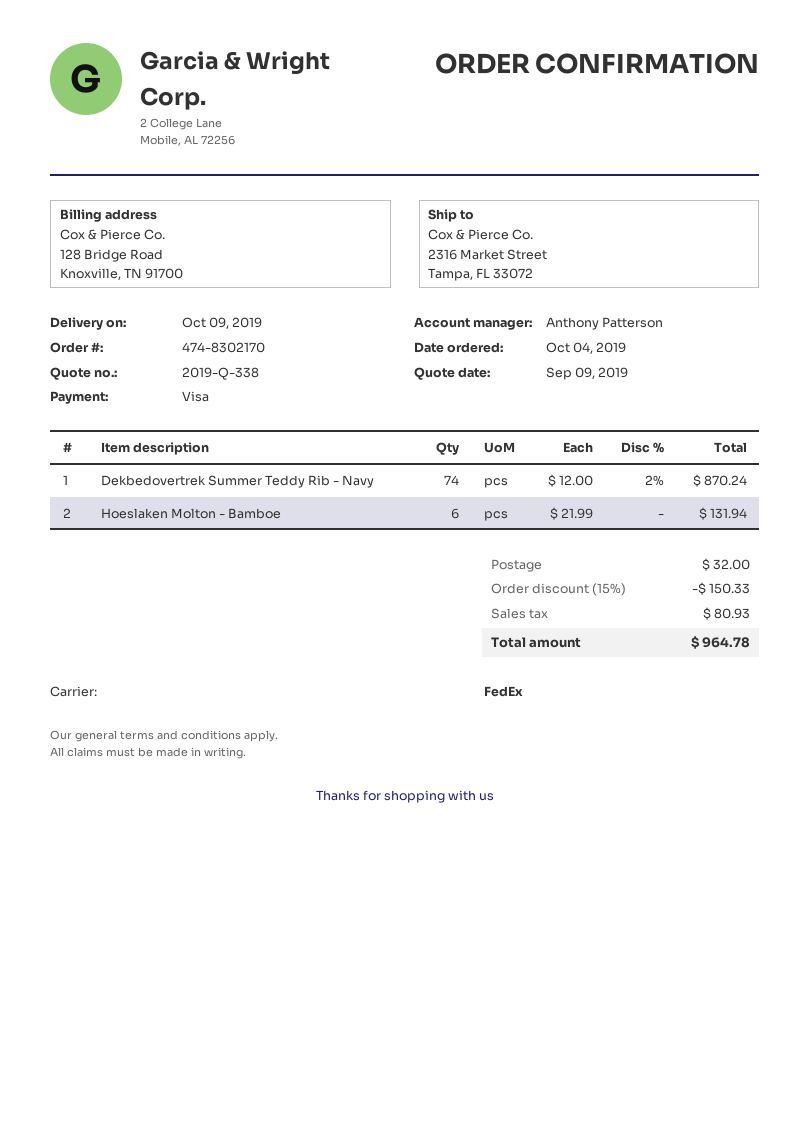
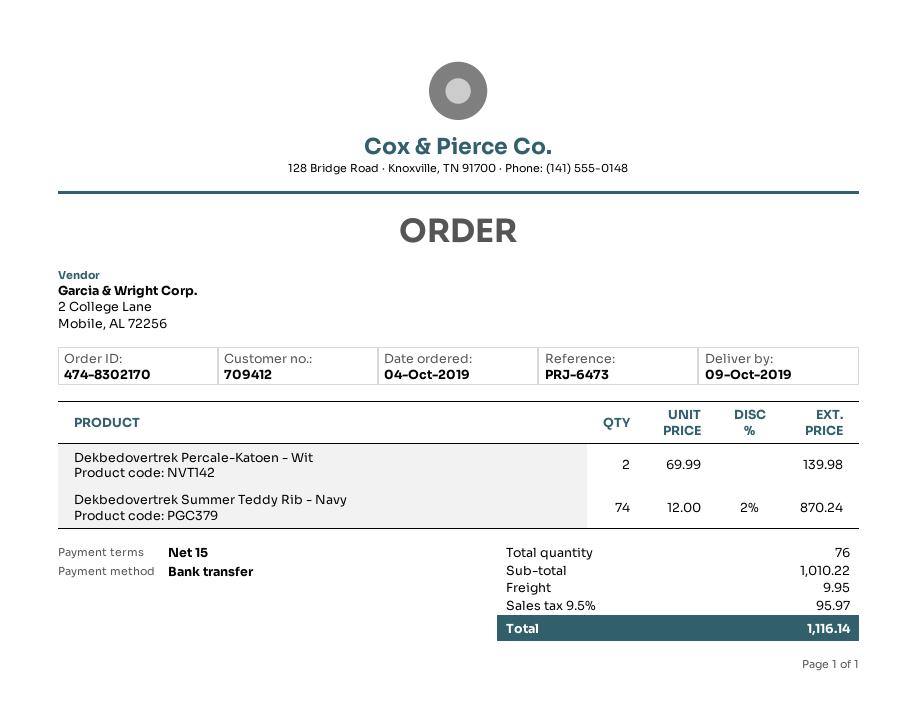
payment method: Visa -> bank transfer
Hoeslaken Molton - Bamboe: 6 x 21.99 = 131.94 -> none
Dekbedovertrek Percale-Katoen - Wit: none -> 2 x 69.99 = 139.98
discount: 15% = 150.33 -> none
shipping: 32.00 -> 9.95
tax: 80.93 -> 95.97
total: 964.78 -> 1116.14

